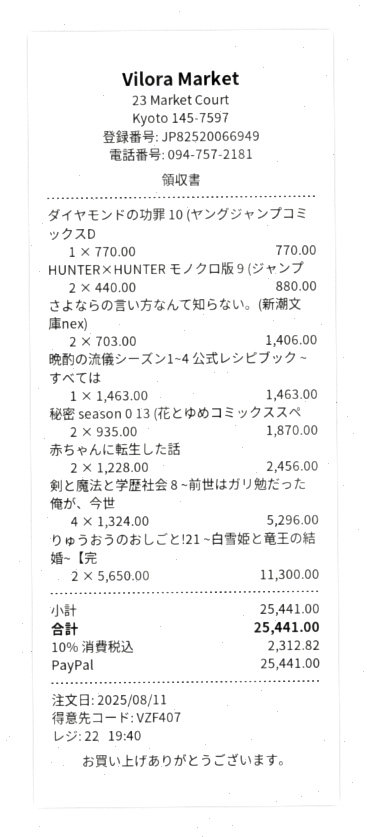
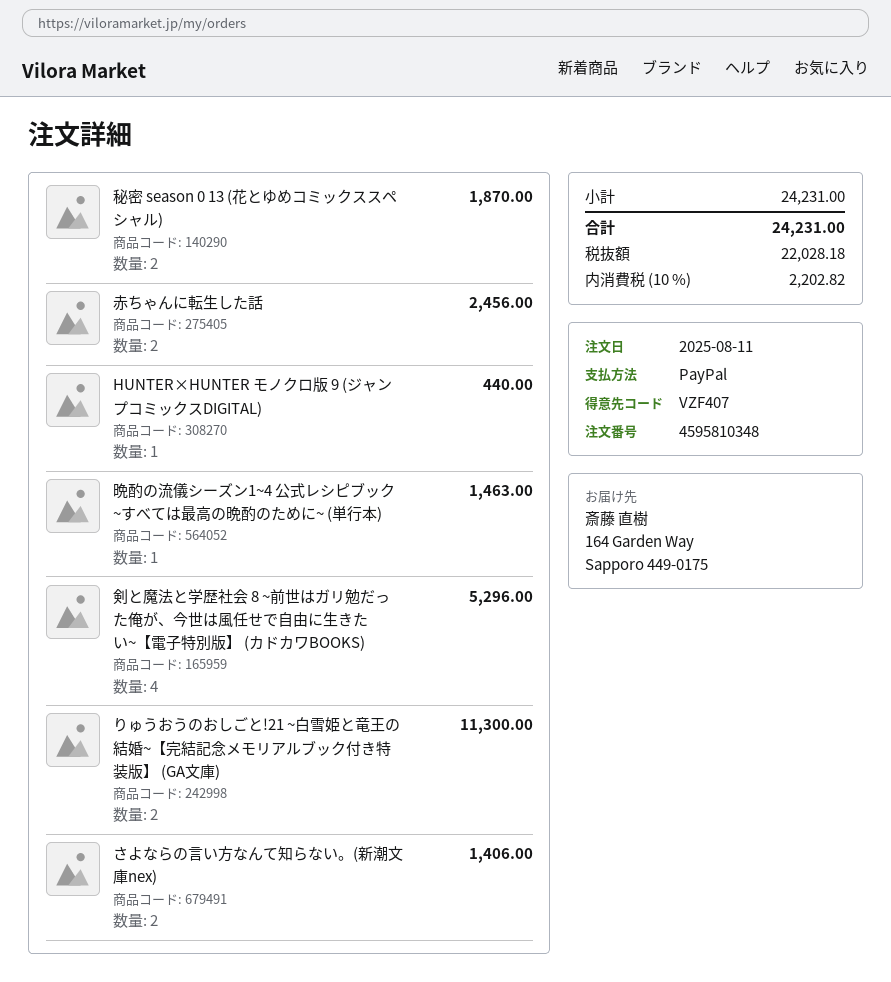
ダイヤモンドの功罪 10 (ヤングジャンプコミックスD: 1 for 770.00 -> none
HUNTER×HUNTER モノクロ版 9 (ジャンプ: 2 for 880.00 -> 1 for 440.00
subtotal: 25441.00 -> 24231.00
tax: 10% = 2312.82 -> 10% = 2202.82
total: 25441.00 -> 24231.00

